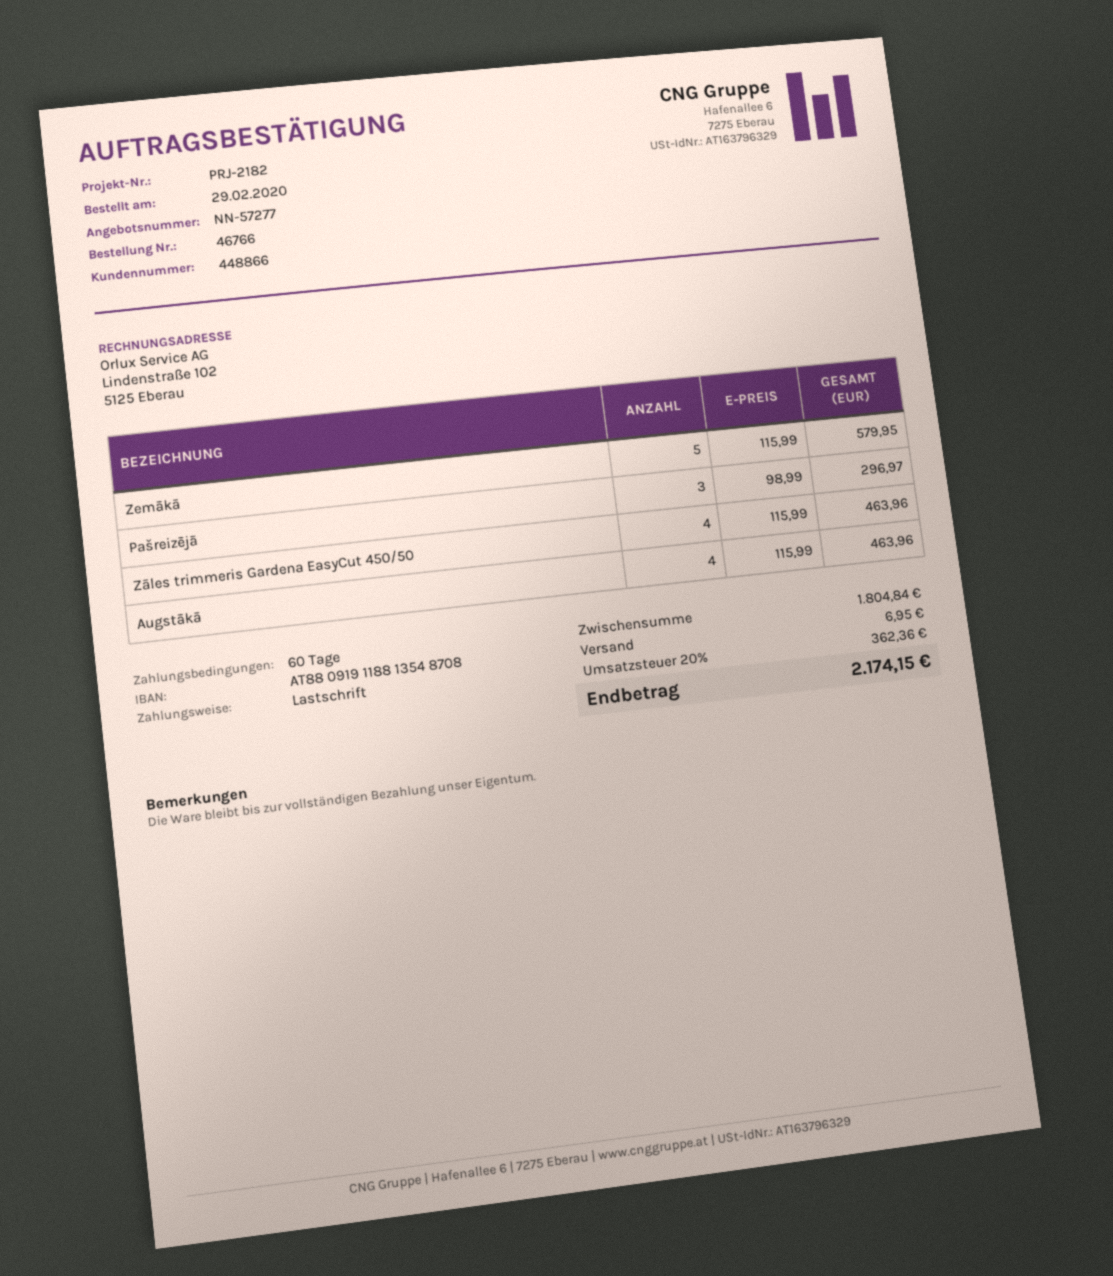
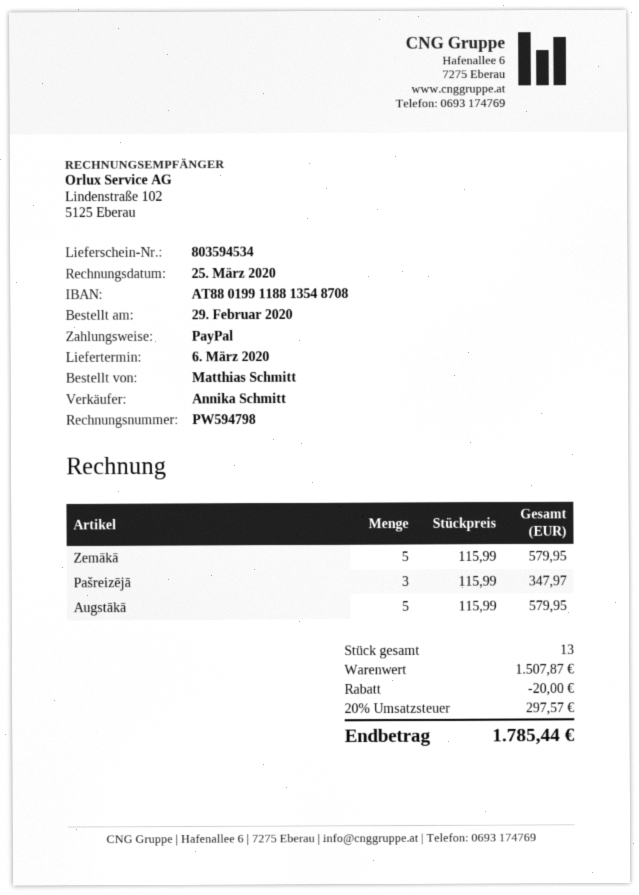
payment method: direct debit -> PayPal
bank account: AT880919118813548708 -> AT880199118813548708
Pašreizējā: 3 x 98.99 = 296.97 -> 3 x 115.99 = 347.97
Zāles trimmeris Gardena EasyCut 450/50: 4 x 115.99 = 463.96 -> none
Augstākā: 4 x 115.99 = 463.96 -> 5 x 115.99 = 579.95
subtotal: 1804.84 -> 1507.87
discount: none -> 20.00
shipping: 6.95 -> none
tax: 20% = 362.36 -> 20% = 297.57
total: 2174.15 -> 1785.44

